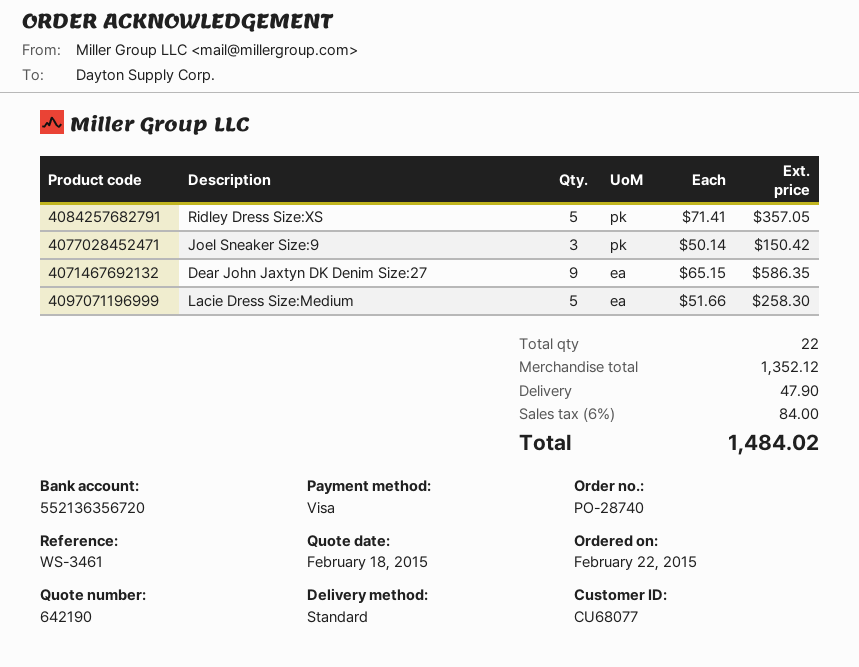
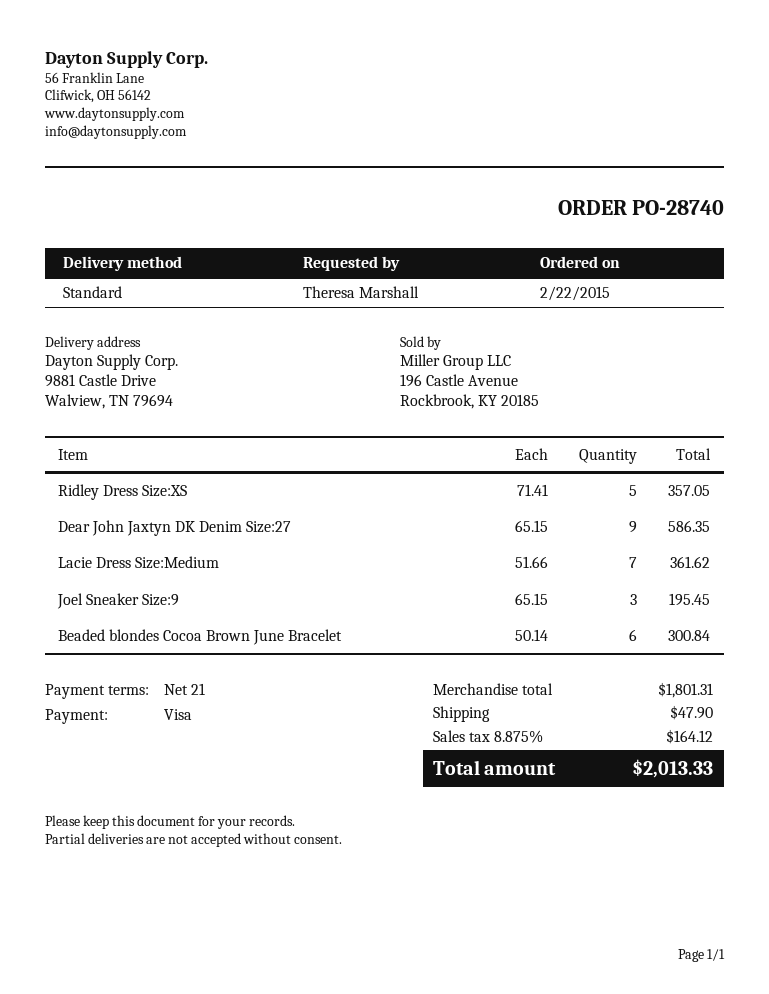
Joel Sneaker Size:9: 3 x 50.14 = 150.42 -> 3 x 65.15 = 195.45
Lacie Dress Size:Medium: 5 x 51.66 = 258.30 -> 7 x 51.66 = 361.62
Beaded blondes Cocoa Brown June Bracelet: none -> 6 x 50.14 = 300.84
subtotal: 1352.12 -> 1801.31
tax: 6% = 84.00 -> 8.875% = 164.12
total: 1484.02 -> 2013.33

